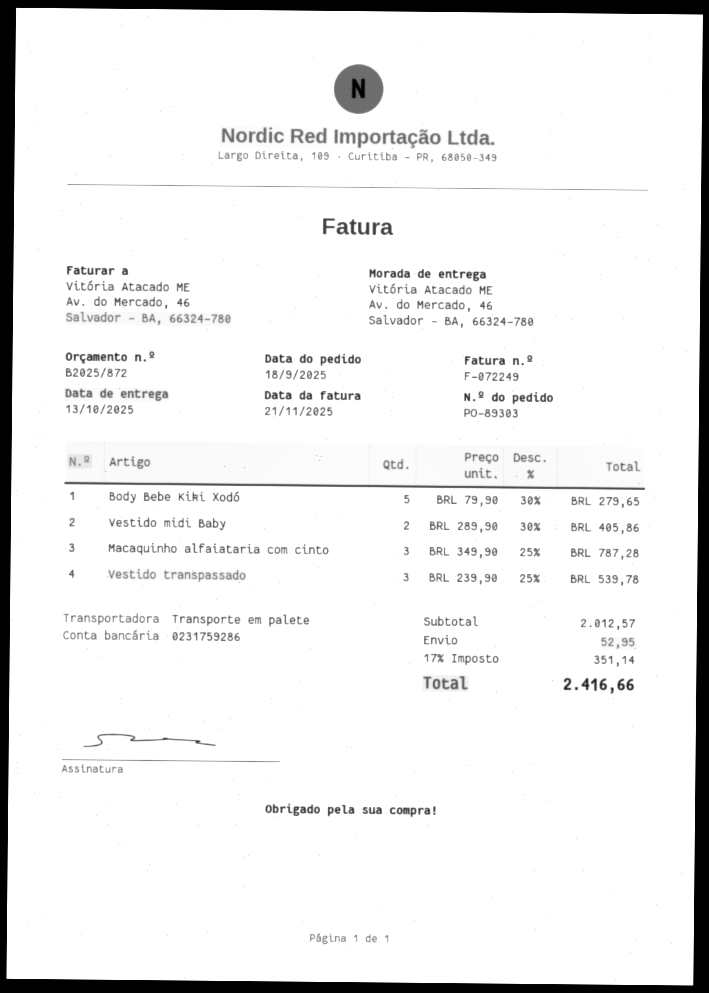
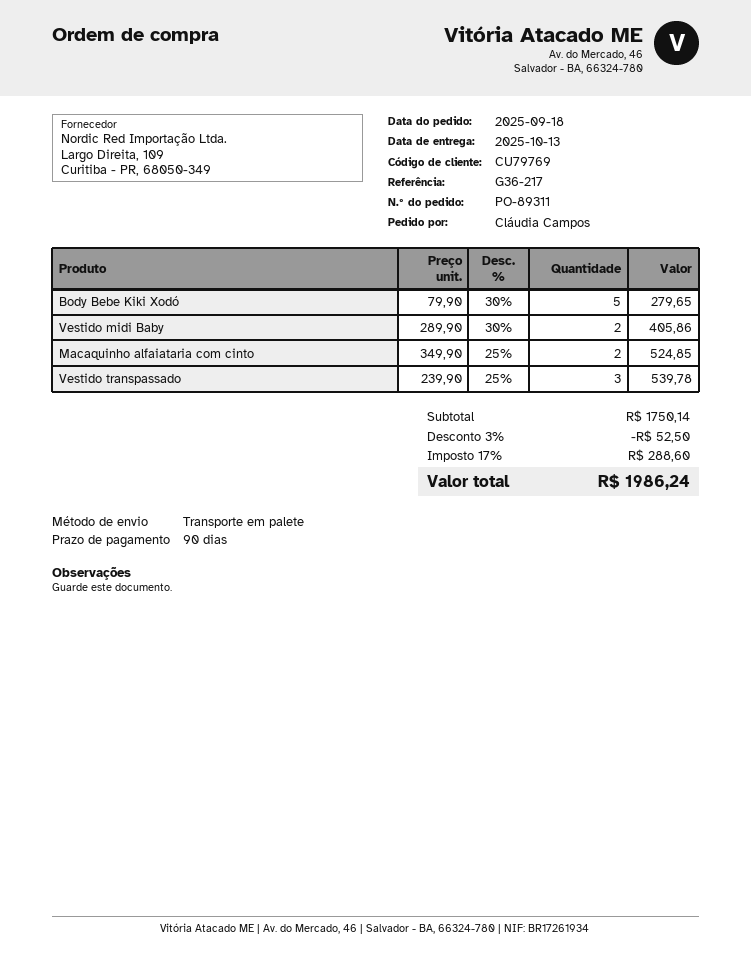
order number: PO-89303 -> PO-89311
Macaquinho alfaiataria com cinto: 3 x 349.90 - 25% = 787.28 -> 2 x 349.90 - 25% = 524.85
subtotal: 2012.57 -> 1750.14
discount: none -> 3% = 52.50
shipping: 52.95 -> none
tax: 17% = 351.14 -> 17% = 288.60
total: 2416.66 -> 1986.24

